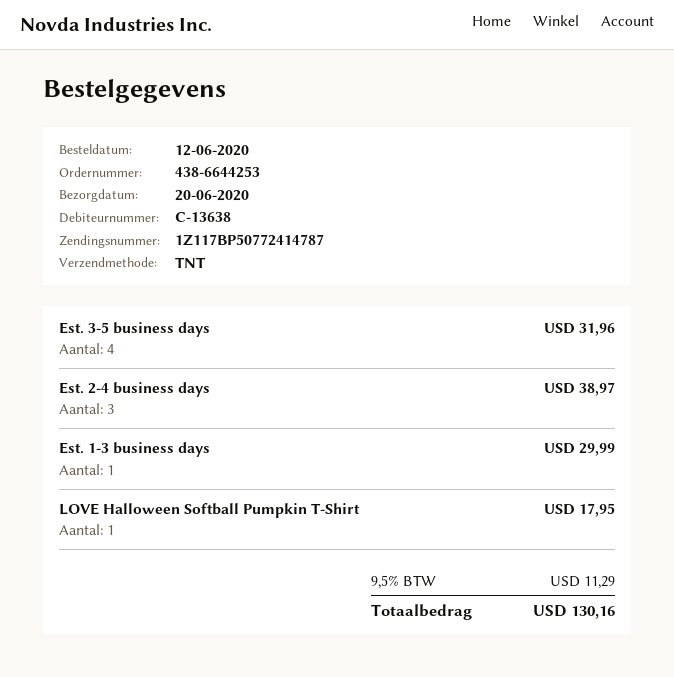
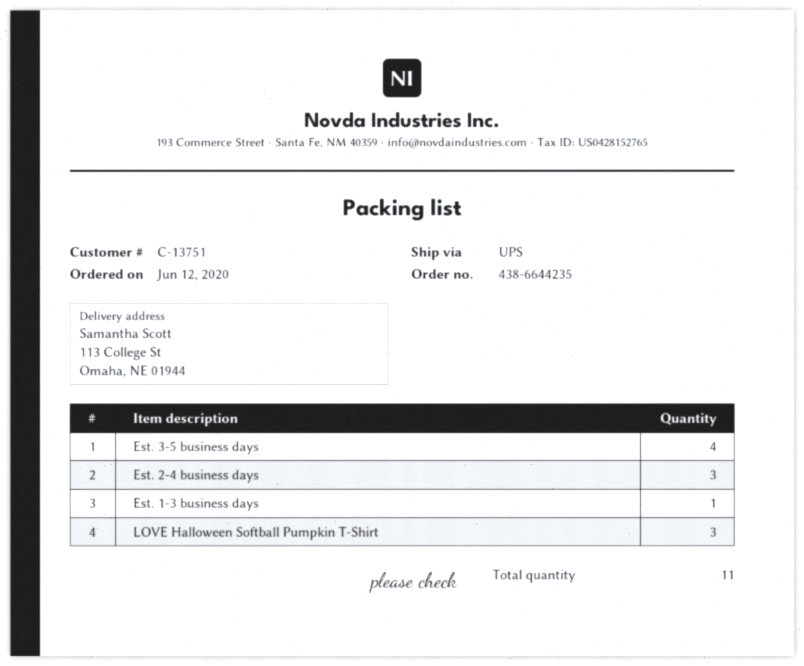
order number: 438-6644253 -> 438-6644235
customer number: C-13638 -> C-13751
shipping method: TNT -> UPS
LOVE Halloween Softball Pumpkin T-Shirt: 1 -> 3

